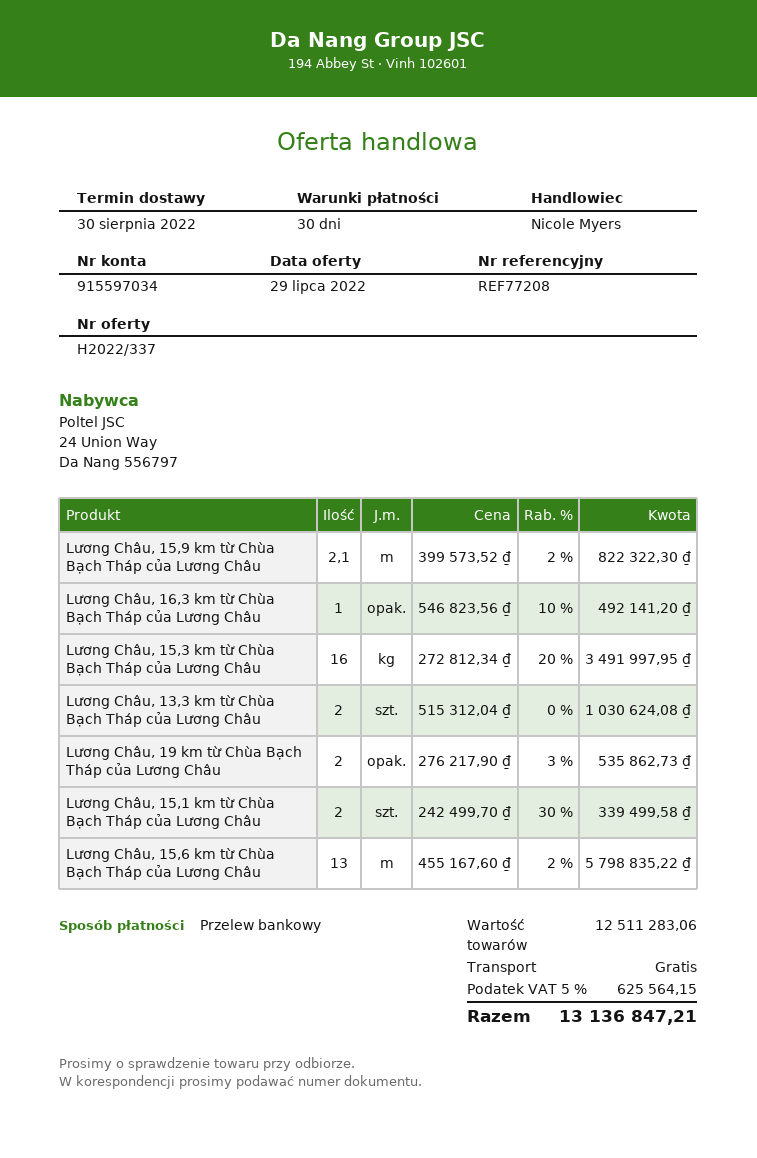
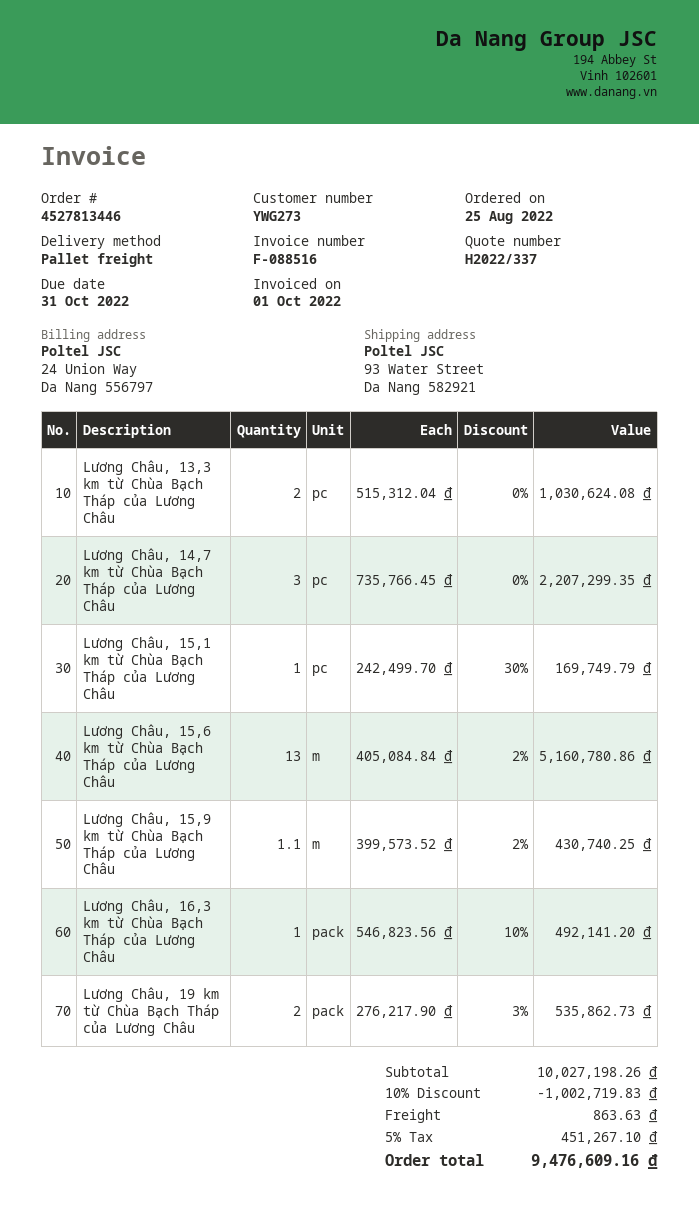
Lương Châu, 15,9 km từ Chùa Bạch Tháp của Lương Châu: 2.1 x 399573.52 - 2% = 822322.30 -> 1.1 x 399573.52 - 2% = 430740.25
Lương Châu, 15,3 km từ Chùa Bạch Tháp của Lương Châu: 16 x 272812.34 - 20% = 3491997.95 -> none
Lương Châu, 15,1 km từ Chùa Bạch Tháp của Lương Châu: 2 x 242499.70 - 30% = 339499.58 -> 1 x 242499.70 - 30% = 169749.79
Lương Châu, 15,6 km từ Chùa Bạch Tháp của Lương Châu: 13 x 455167.60 - 2% = 5798835.22 -> 13 x 405084.84 - 2% = 5160780.86
Lương Châu, 14,7 km từ Chùa Bạch Tháp của Lương Châu: none -> 3 x 735766.45 = 2207299.35
subtotal: 12511283.06 -> 10027198.26
discount: none -> 10% = 1002719.83
shipping: 0.00 -> 863.63
tax: 5% = 625564.15 -> 5% = 451267.10
total: 13136847.21 -> 9476609.16

